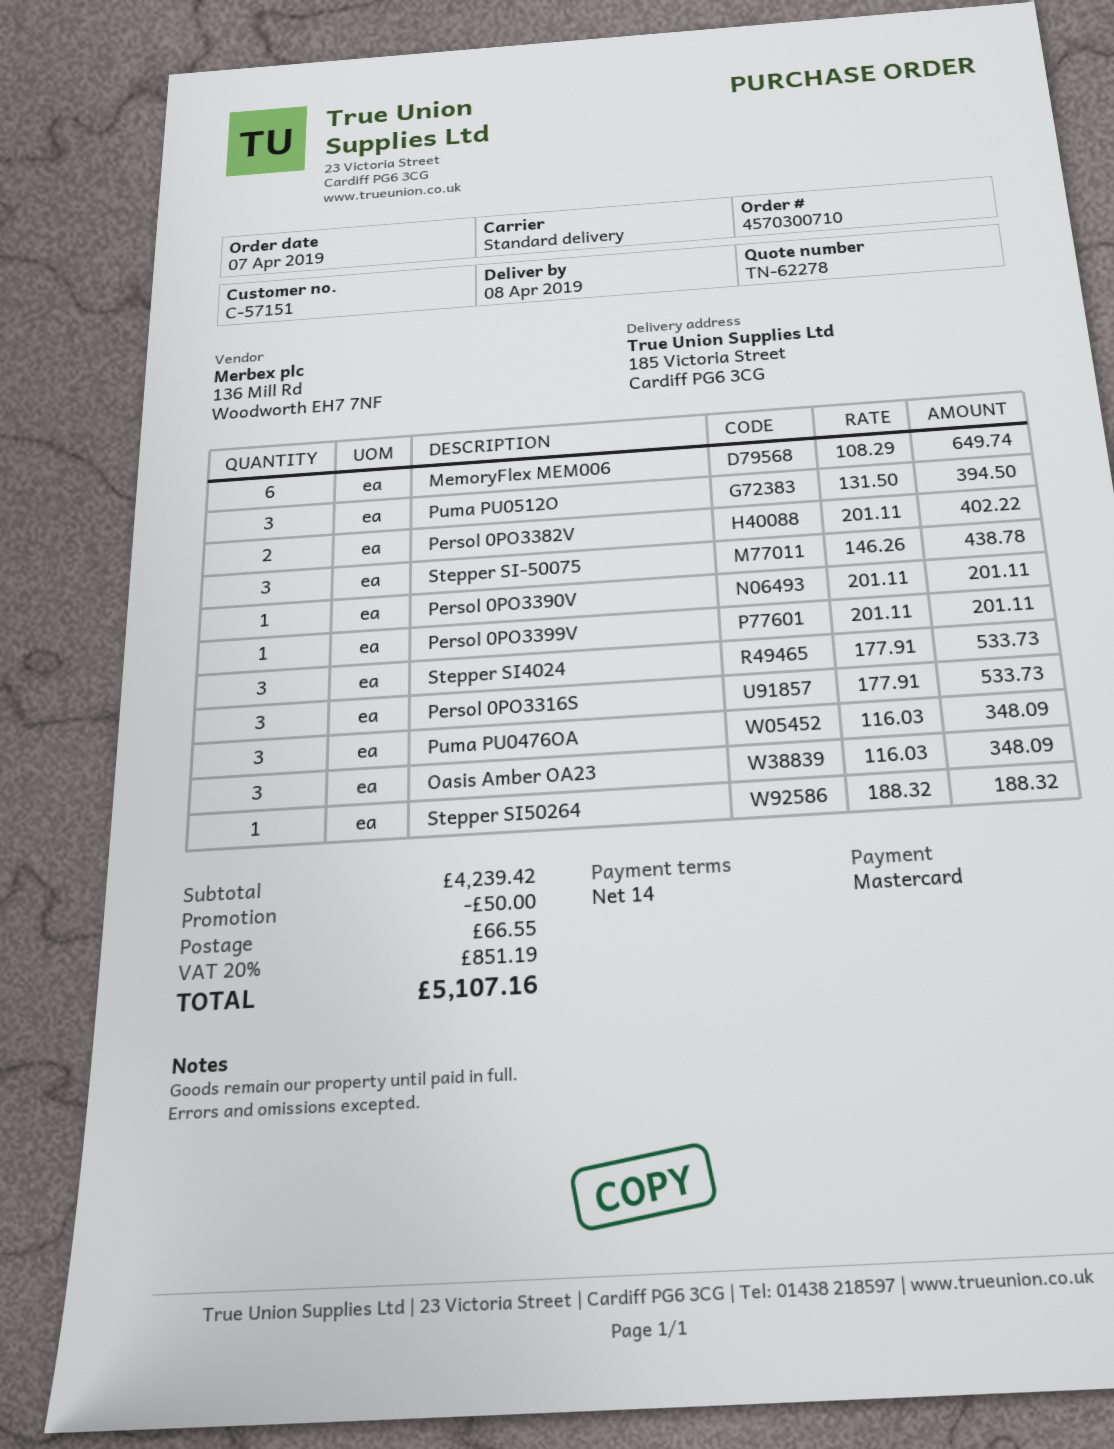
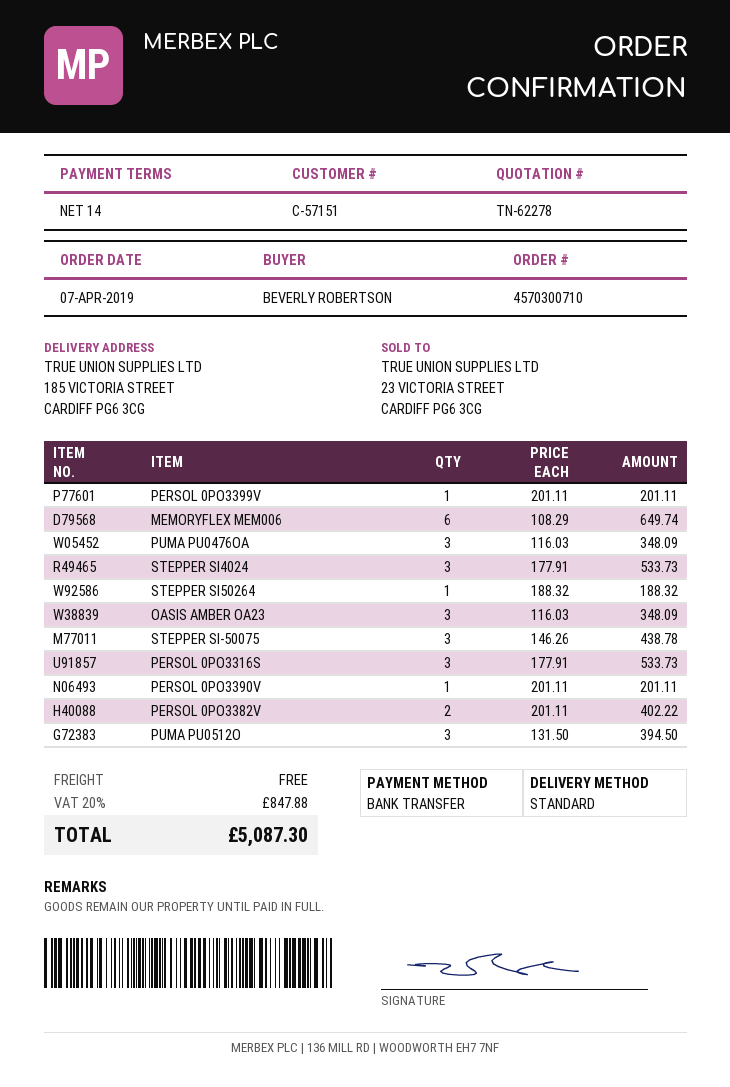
payment method: Mastercard -> bank transfer
discount: 50.00 -> none
shipping: 66.55 -> 0.00
tax: 20% = 851.19 -> 20% = 847.88
total: 5107.16 -> 5087.30

